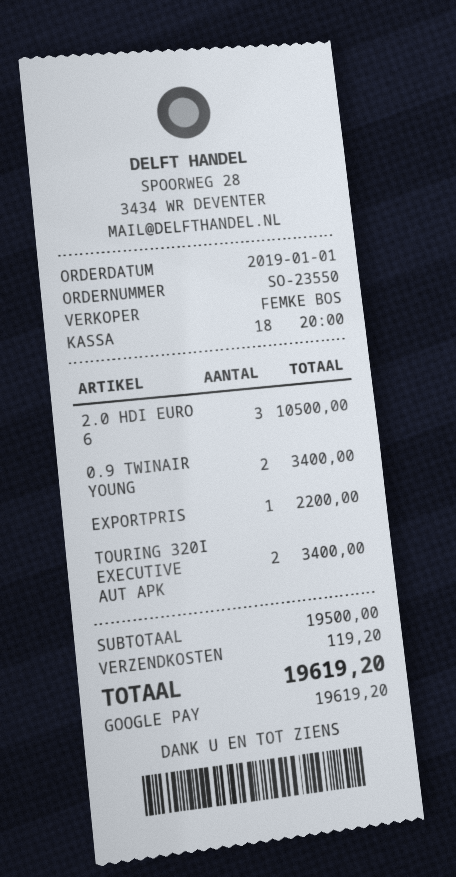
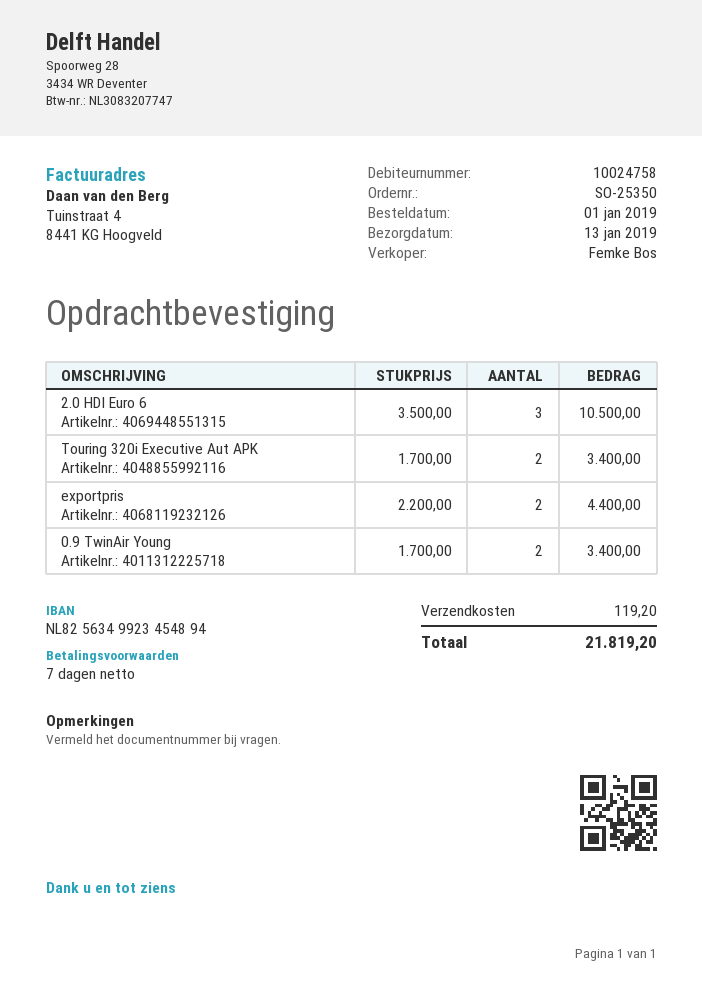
order number: SO-23550 -> SO-25350
EXPORTPRIS: 1 for 2200.00 -> 2 for 4400.00
total: 19619.20 -> 21819.20

